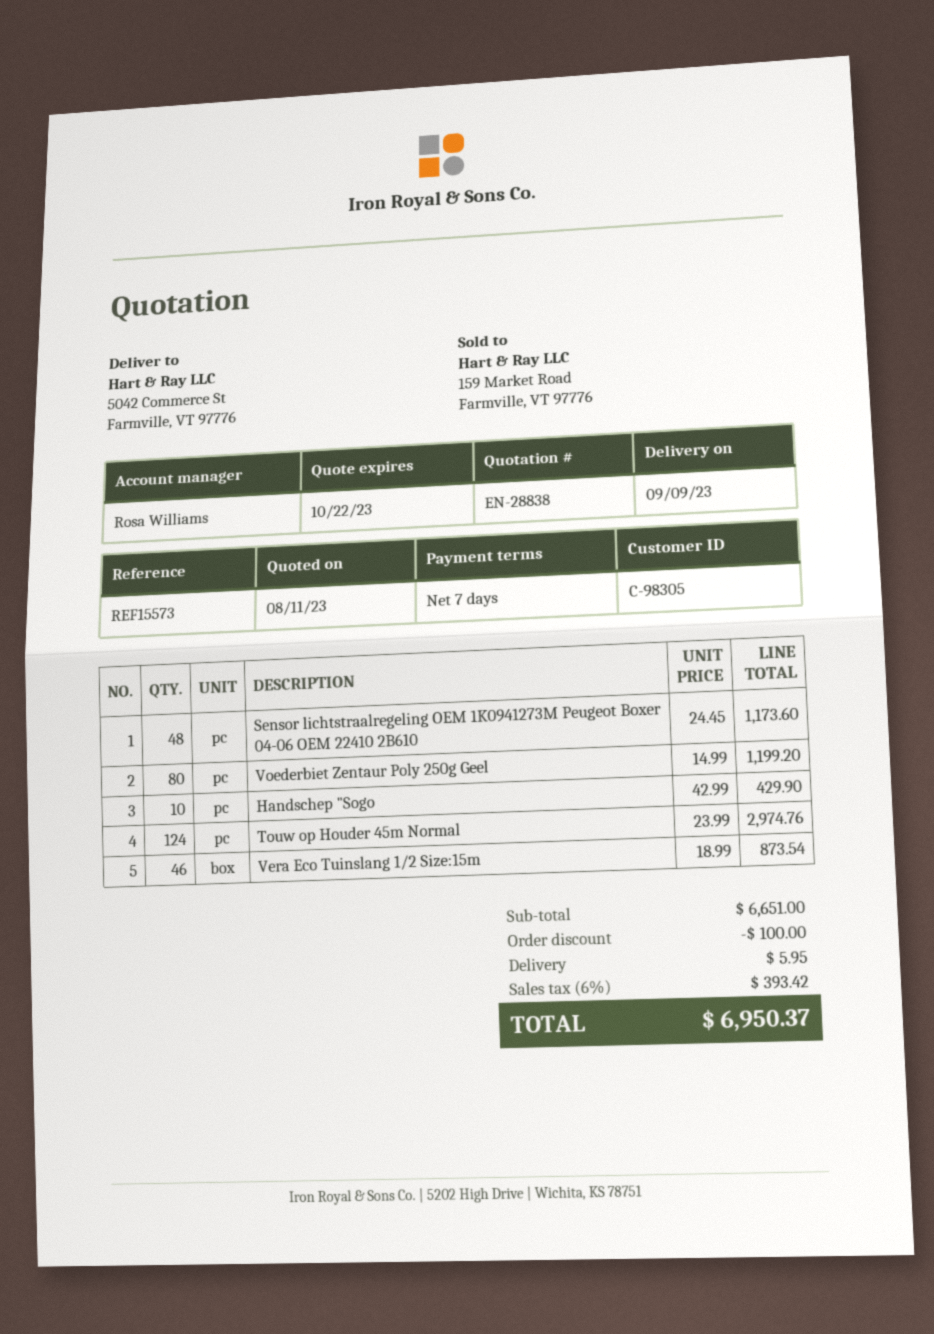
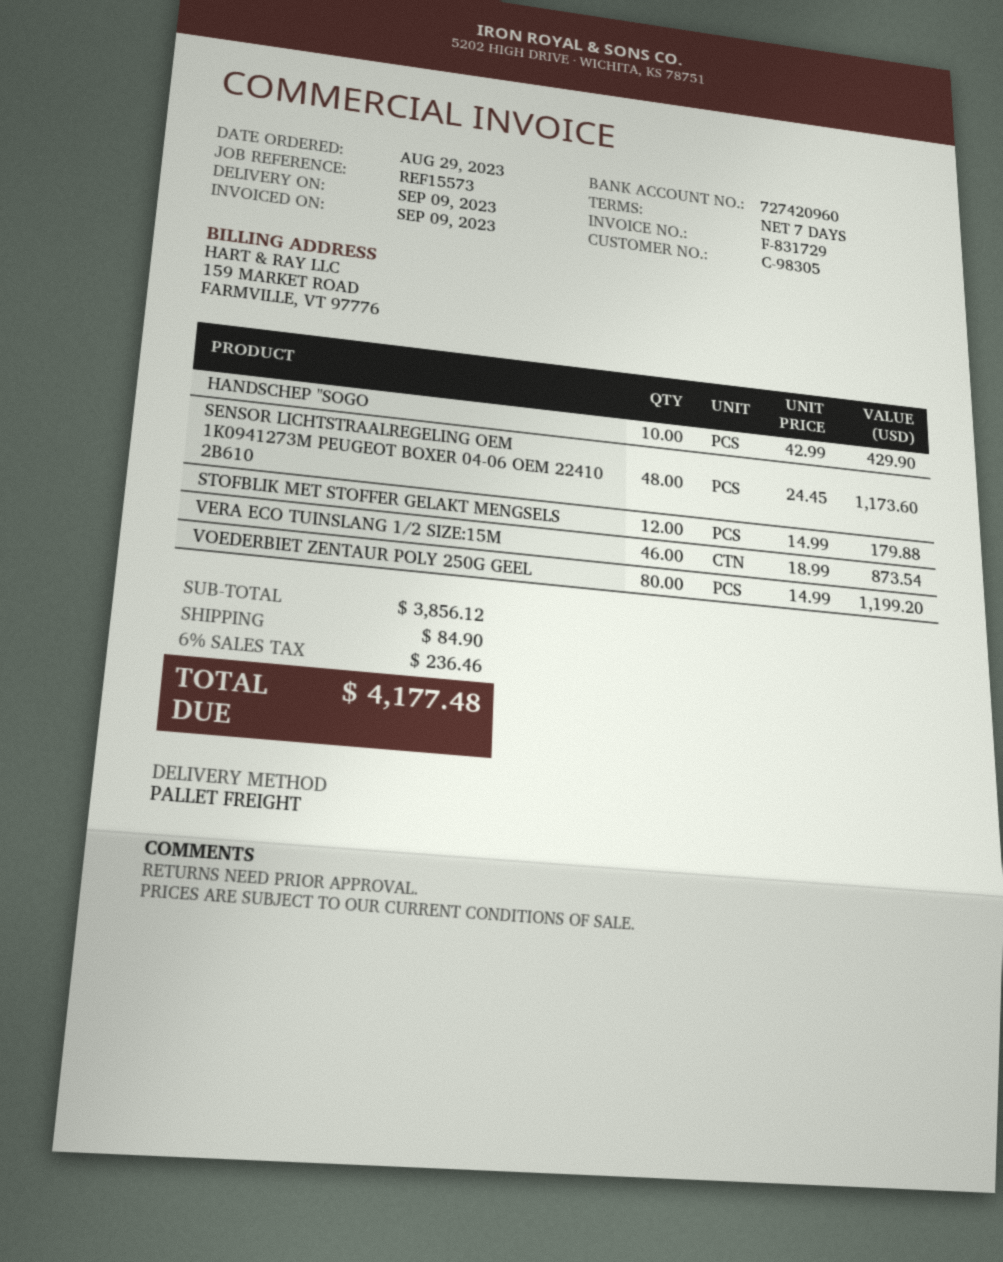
Touw op Houder 45m Normal: 124 x 23.99 = 2974.76 -> none
STOFBLIK MET STOFFER GELAKT MENGSELS: none -> 12 x 14.99 = 179.88
subtotal: 6651.00 -> 3856.12
discount: 100.00 -> none
shipping: 5.95 -> 84.90
tax: 6% = 393.42 -> 6% = 236.46
total: 6950.37 -> 4177.48

